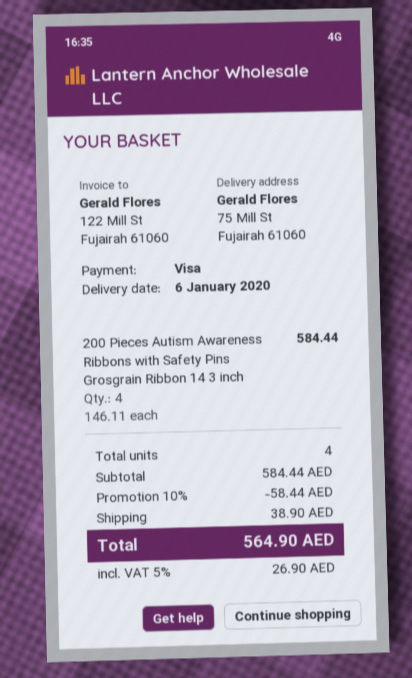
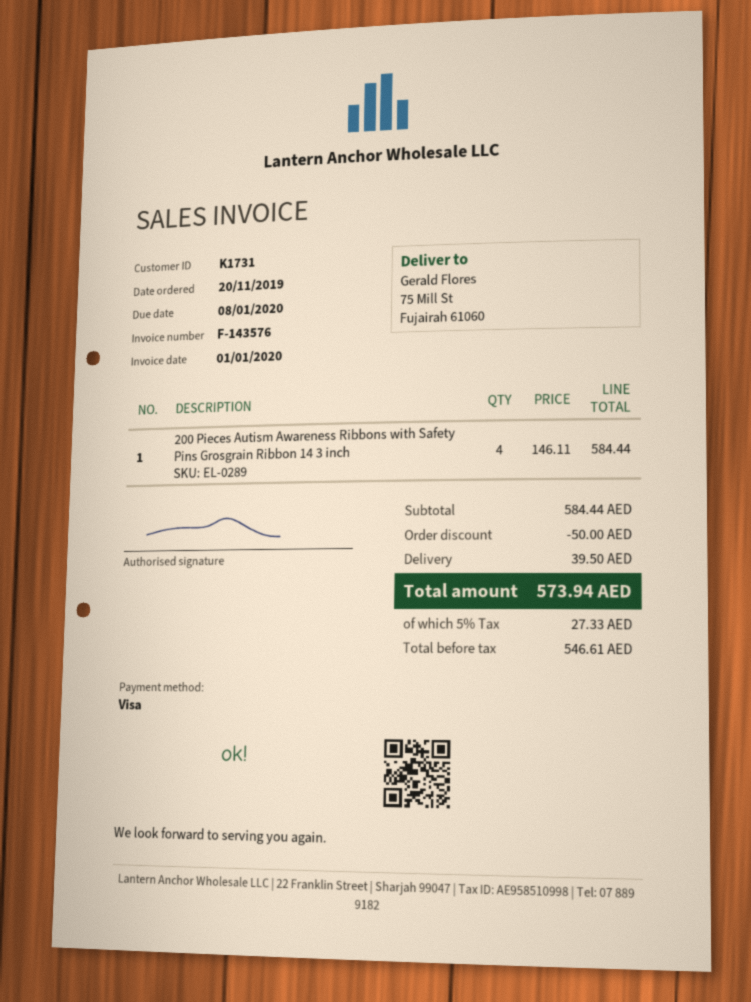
discount: 58.44 -> 50.00
shipping: 38.90 -> 39.50
tax: 5% = 26.90 -> 5% = 27.33
total: 564.90 -> 573.94

